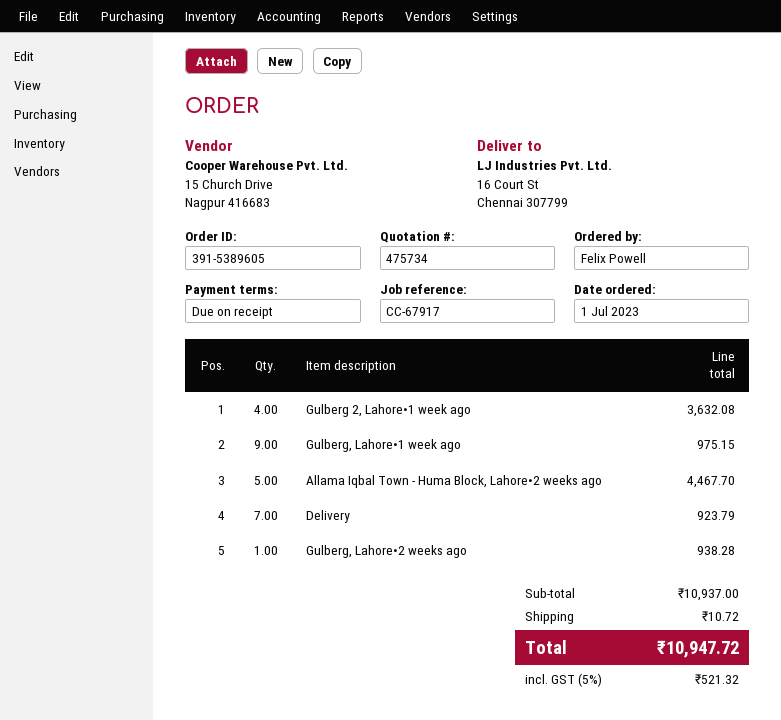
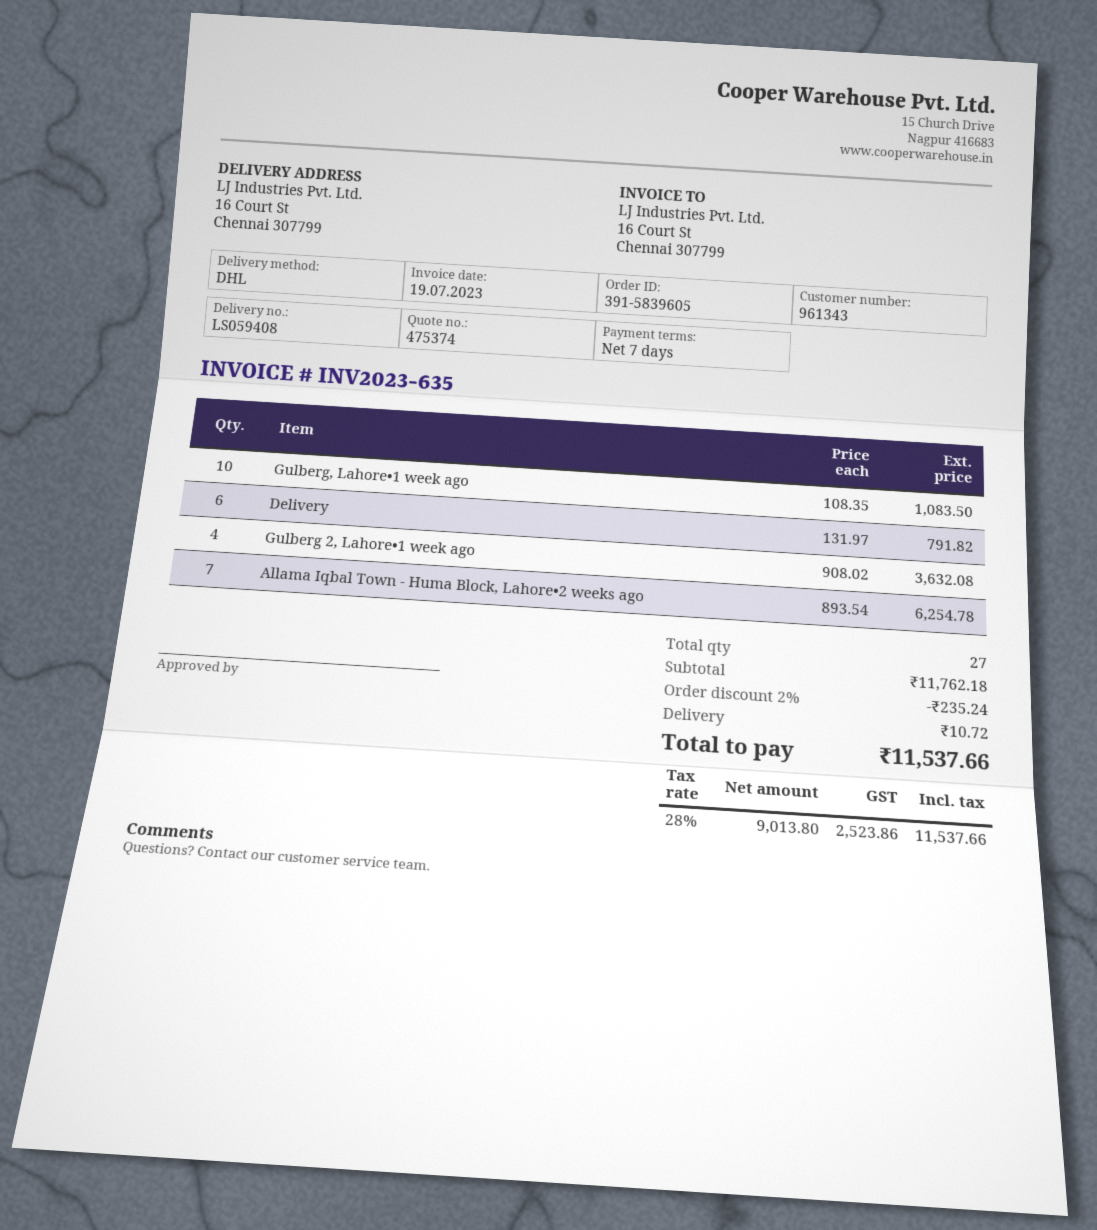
quote number: 475734 -> 475374
order number: 391-5389605 -> 391-5839605
payment terms: on receipt -> 7 days
Gulberg, Lahore•1 week ago: 9 for 975.15 -> 10 for 1083.50
Allama Iqbal Town - Huma Block, Lahore•2 weeks ago: 5 for 4467.70 -> 7 for 6254.78
Delivery: 7 for 923.79 -> 6 for 791.82
Gulberg, Lahore•2 weeks ago: 1 for 938.28 -> none
subtotal: 10937.00 -> 11762.18
discount: none -> 2% = 235.24
tax: 5% = 521.32 -> 28% = 2523.86
total: 10947.72 -> 11537.66

